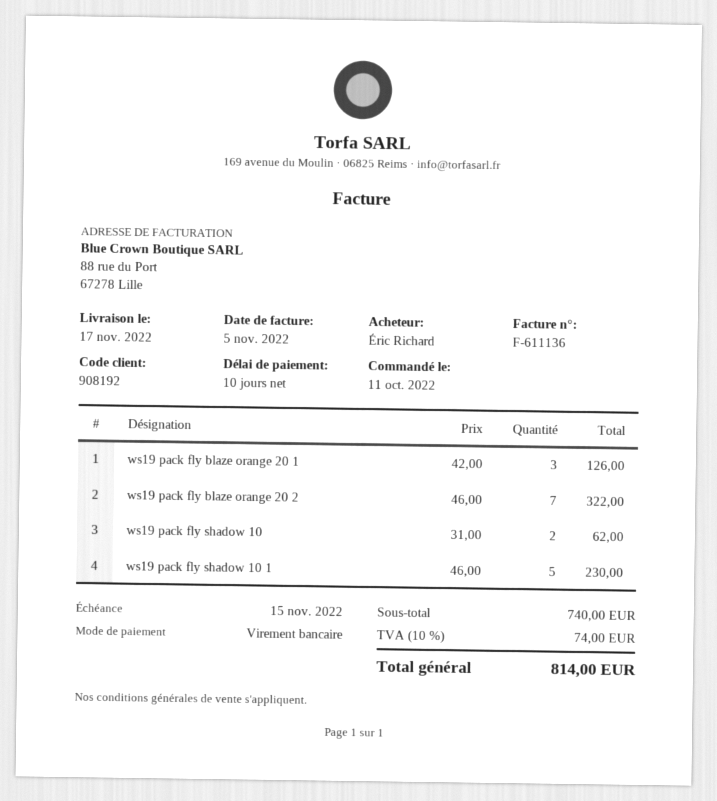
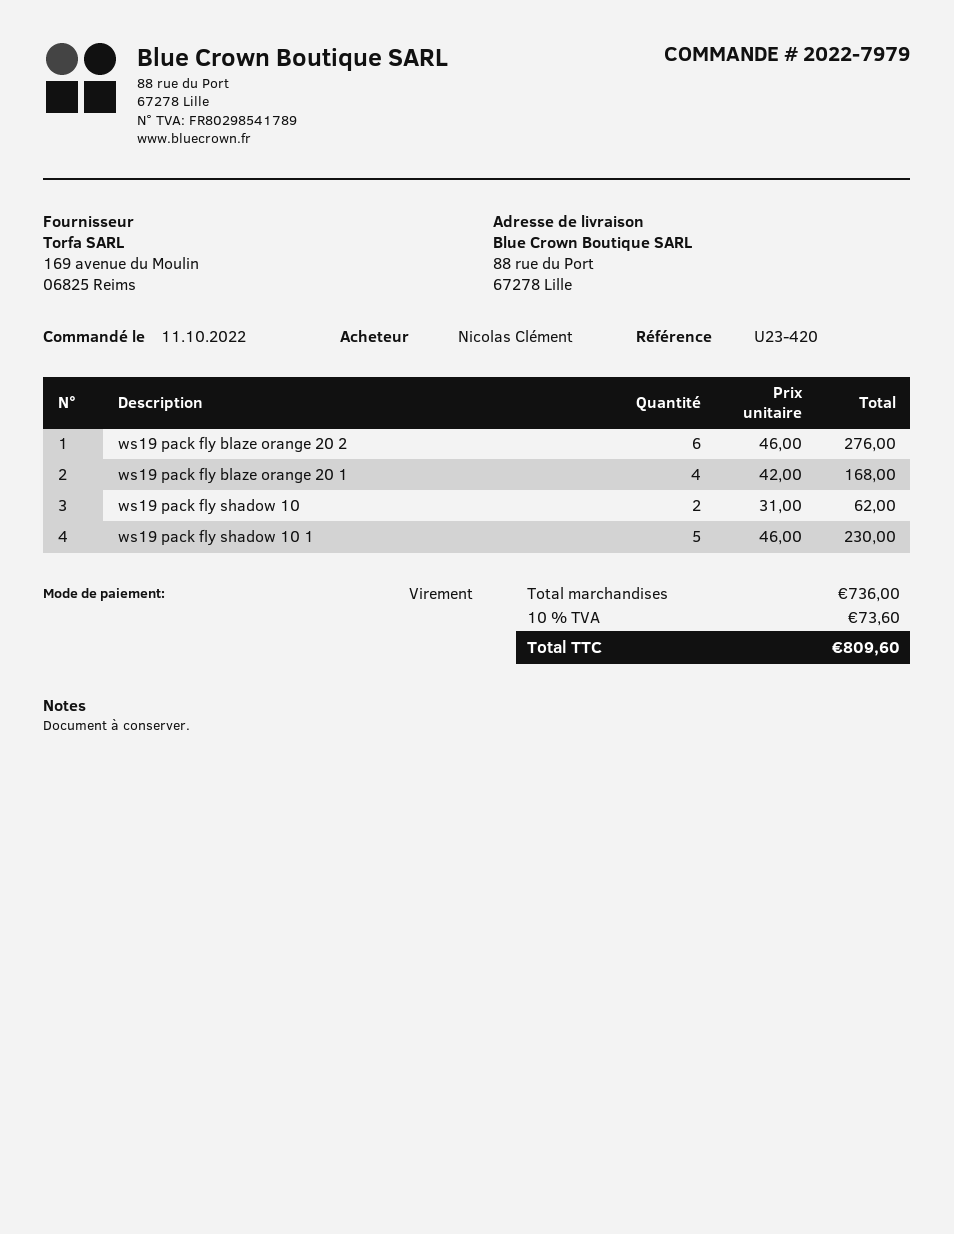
ordered by: Éric Richard -> Nicolas Clément
ws19 pack fly blaze orange 20 1: 3 x 42.00 = 126.00 -> 4 x 42.00 = 168.00
ws19 pack fly blaze orange 20 2: 7 x 46.00 = 322.00 -> 6 x 46.00 = 276.00
subtotal: 740.00 -> 736.00
tax: 10% = 74.00 -> 10% = 73.60
total: 814.00 -> 809.60

